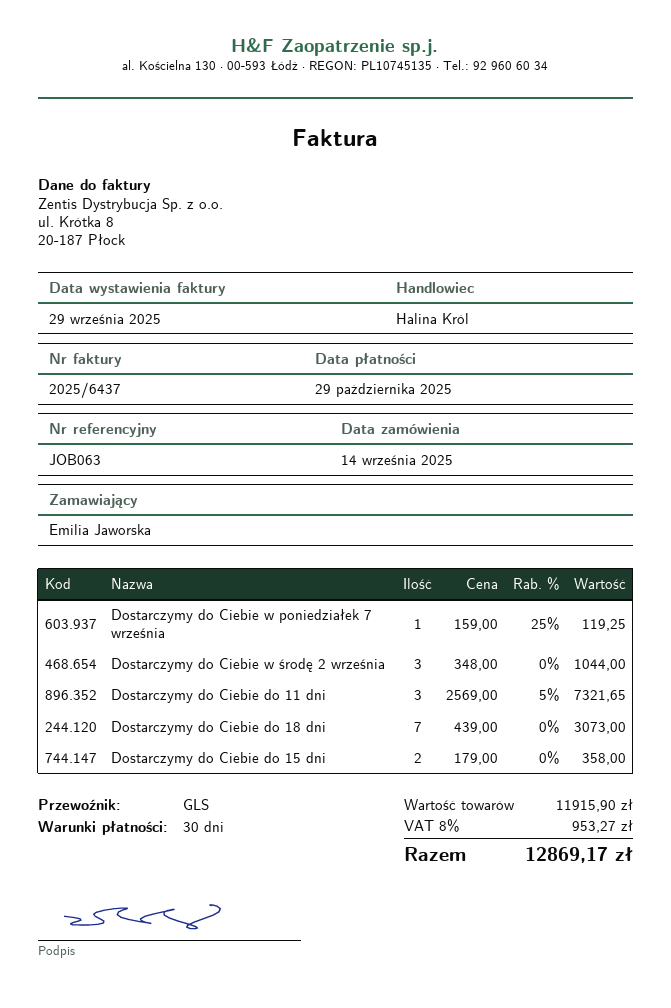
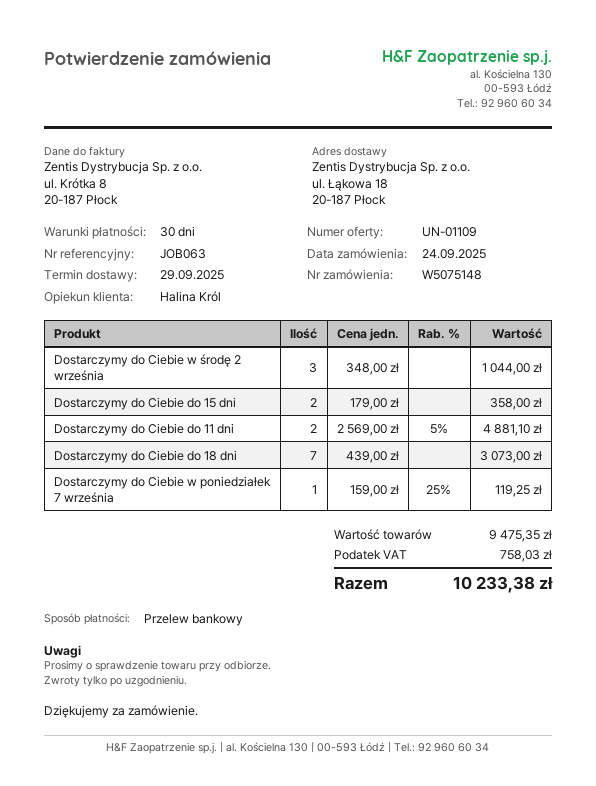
order date: 2025-09-14 -> 2025-09-24
Dostarczymy do Ciebie do 11 dni: 3 x 2569.00 - 5% = 7321.65 -> 2 x 2569.00 - 5% = 4881.10
subtotal: 11915.90 -> 9475.35
tax: 953.27 -> 758.03
total: 12869.17 -> 10233.38

